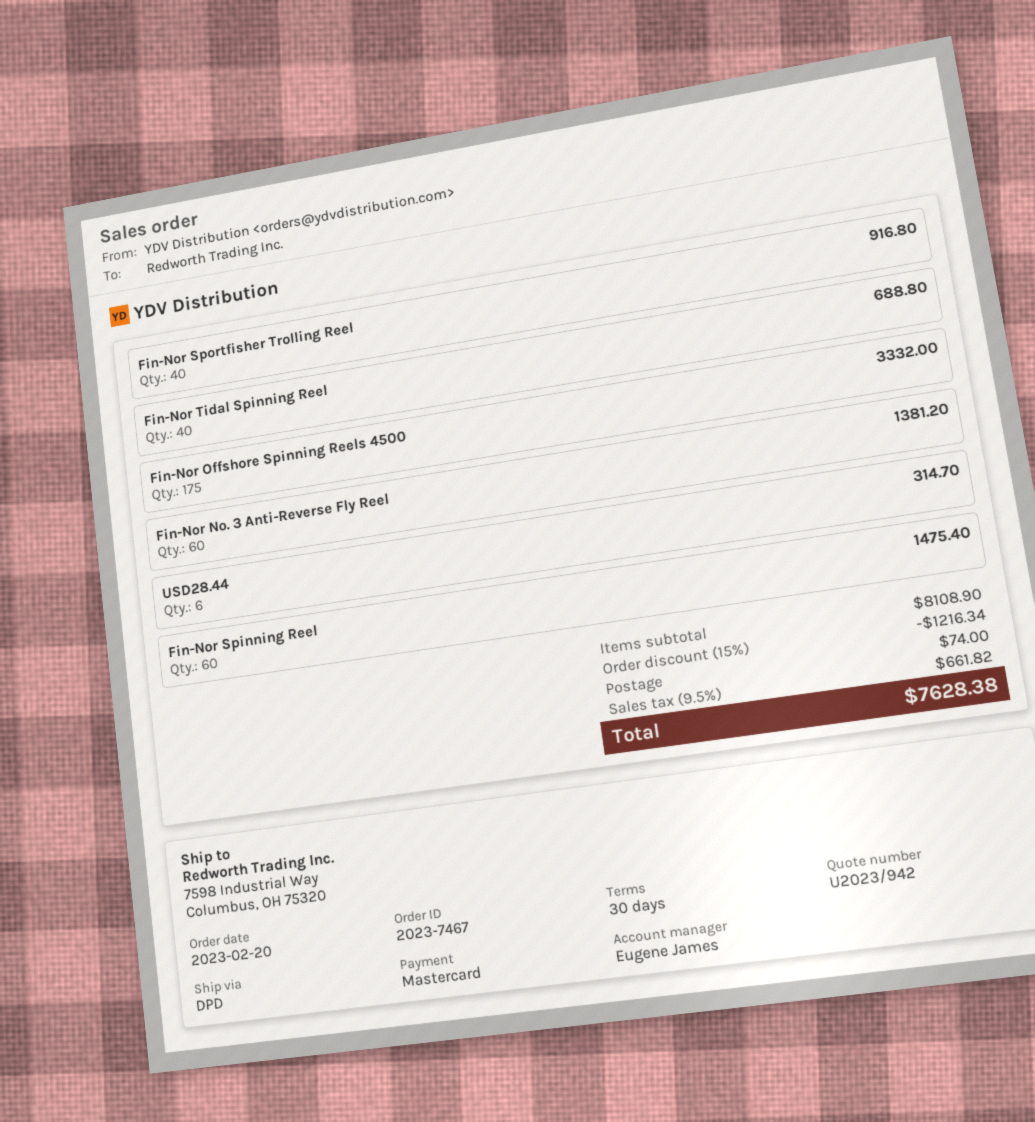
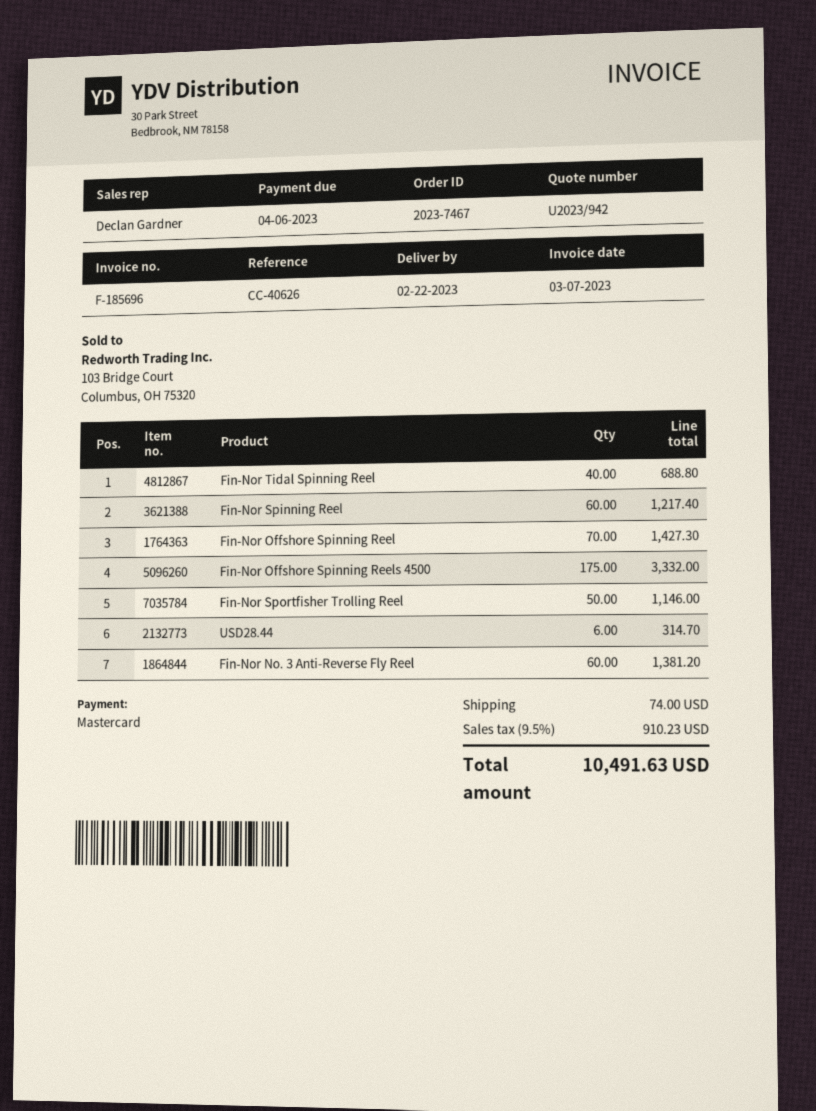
sales rep: Eugene James -> Declan Gardner
Fin-Nor Sportfisher Trolling Reel: 40 for 916.80 -> 50 for 1146.00
Fin-Nor Spinning Reel: 60 for 1475.40 -> 60 for 1217.40
Fin-Nor Offshore Spinning Reel: none -> 70 for 1427.30
discount: 15% = 1216.34 -> none
tax: 9.5% = 661.82 -> 9.5% = 910.23
total: 7628.38 -> 10491.63

